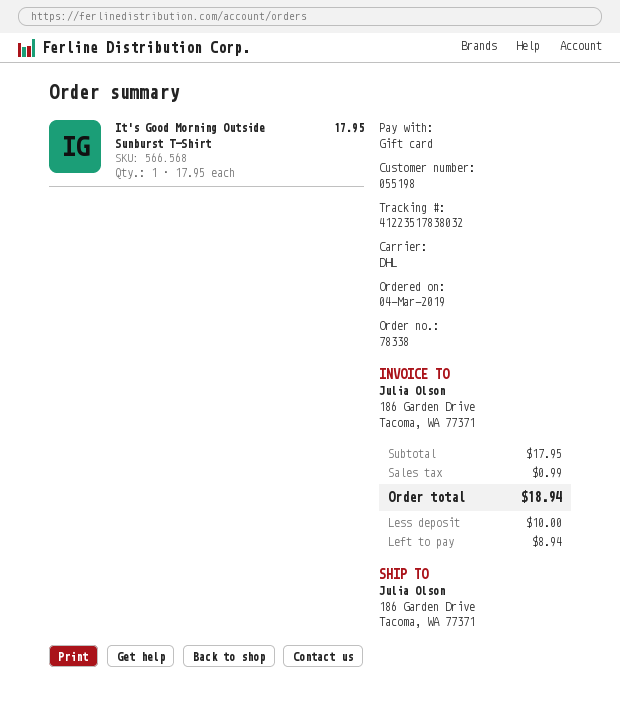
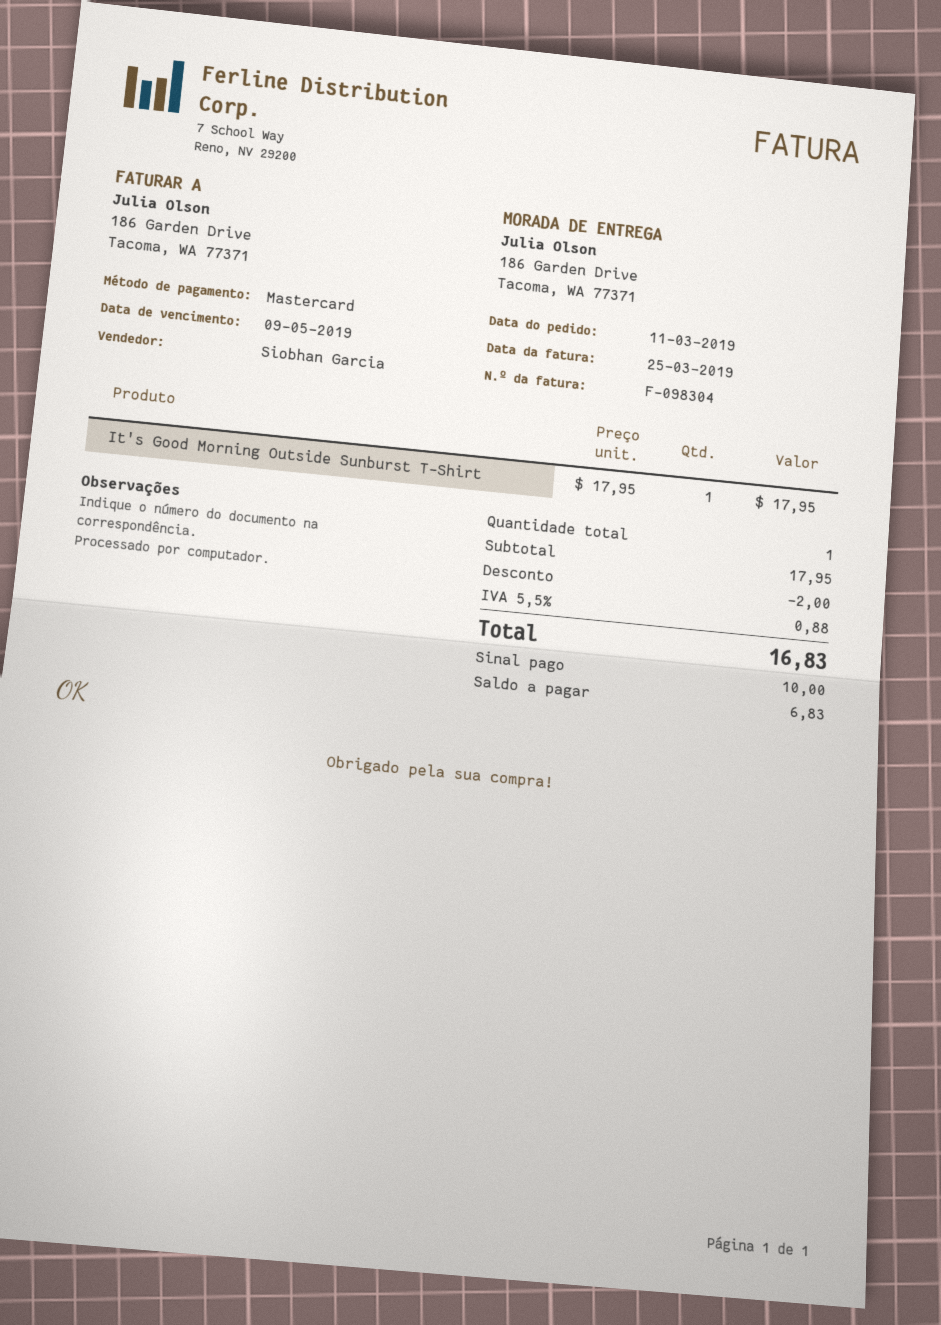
order date: 2019-03-04 -> 2019-03-11
payment method: gift card -> Mastercard
discount: none -> 2.00
tax: 0.99 -> 0.88
total: 18.94 -> 16.83
balance: 8.94 -> 6.83

